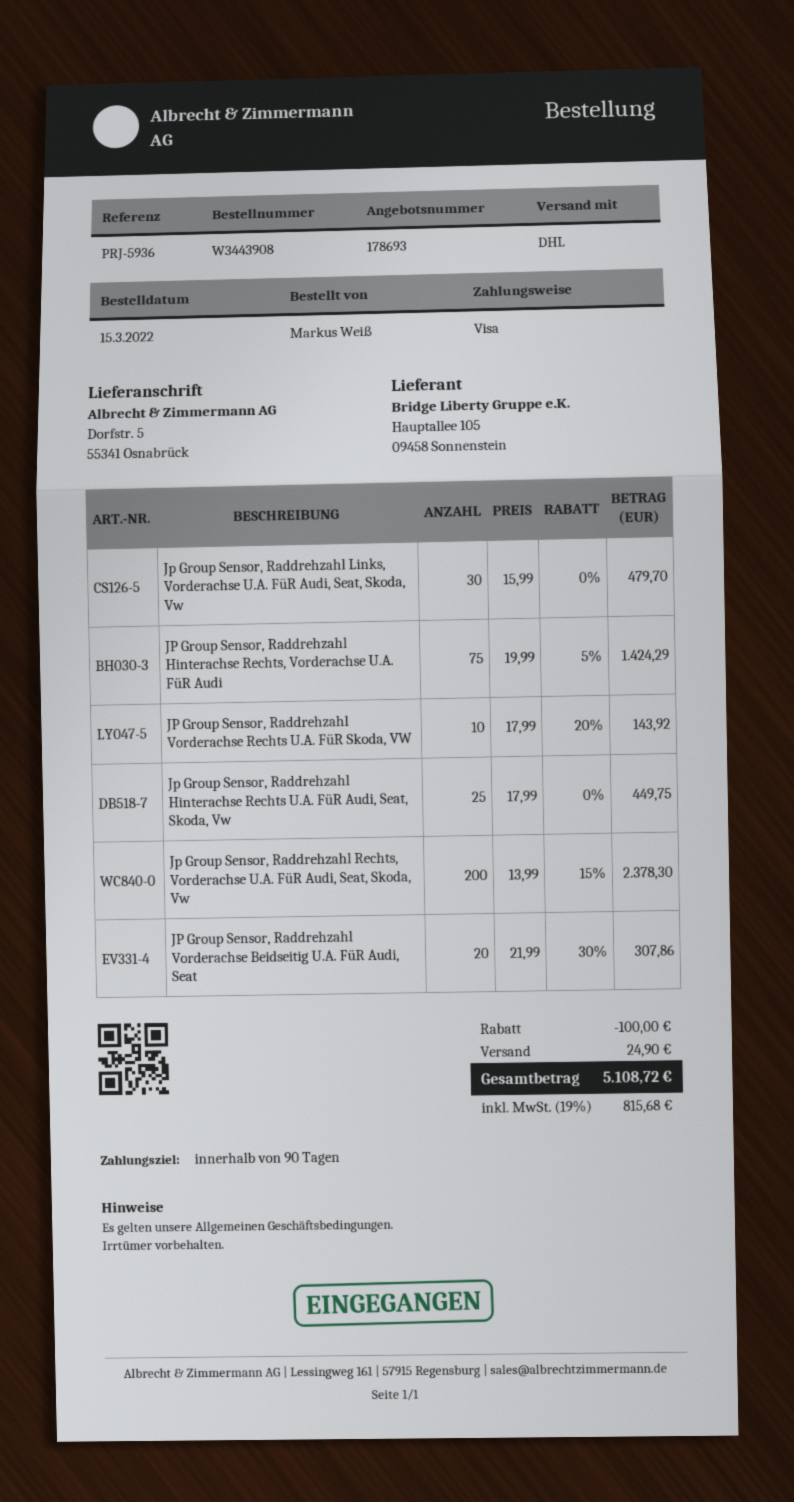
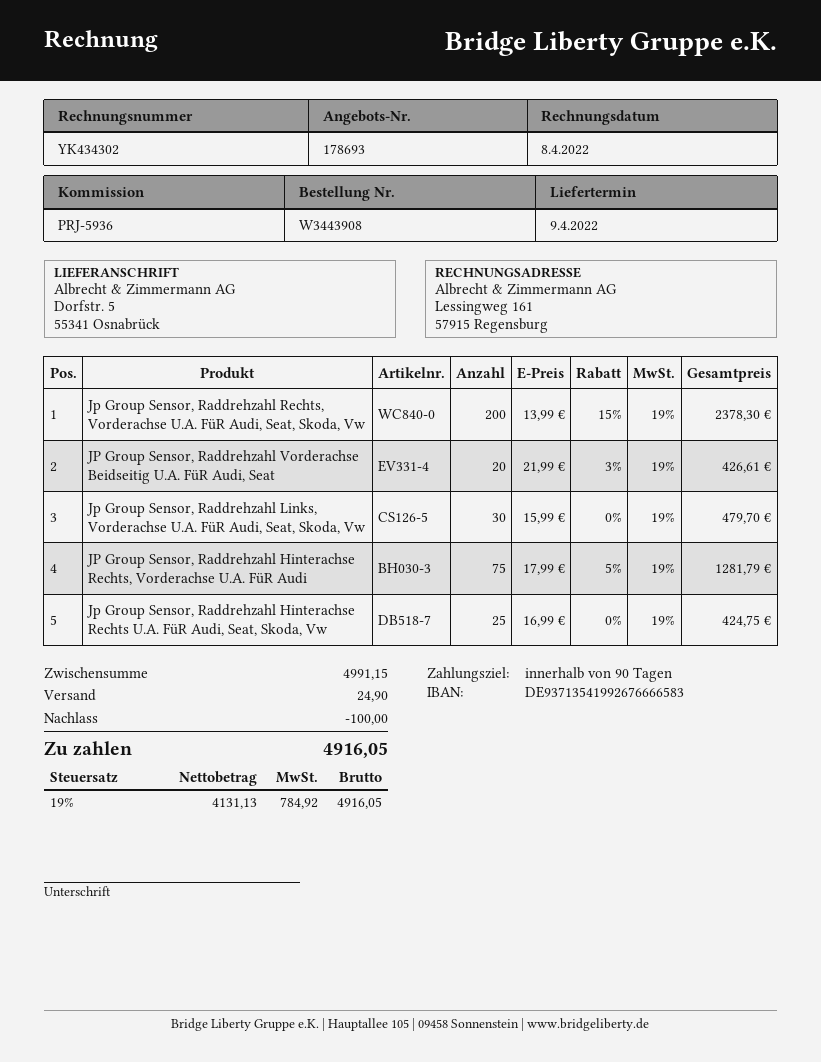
JP Group Sensor, Raddrehzahl Hinterachse Rechts, Vorderachse U.A. FüR Audi: 75 x 19.99 - 5% = 1424.29 -> 75 x 17.99 - 5% = 1281.79
JP Group Sensor, Raddrehzahl Vorderachse Rechts U.A. FüR Skoda, VW: 10 x 17.99 - 20% = 143.92 -> none
Jp Group Sensor, Raddrehzahl Hinterachse Rechts U.A. FüR Audi, Seat, Skoda, Vw: 25 x 17.99 = 449.75 -> 25 x 16.99 = 424.75
JP Group Sensor, Raddrehzahl Vorderachse Beidseitig U.A. FüR Audi, Seat: 20 x 21.99 - 30% = 307.86 -> 20 x 21.99 - 3% = 426.61
tax: 19% = 815.68 -> 19% = 784.92
total: 5108.72 -> 4916.05

